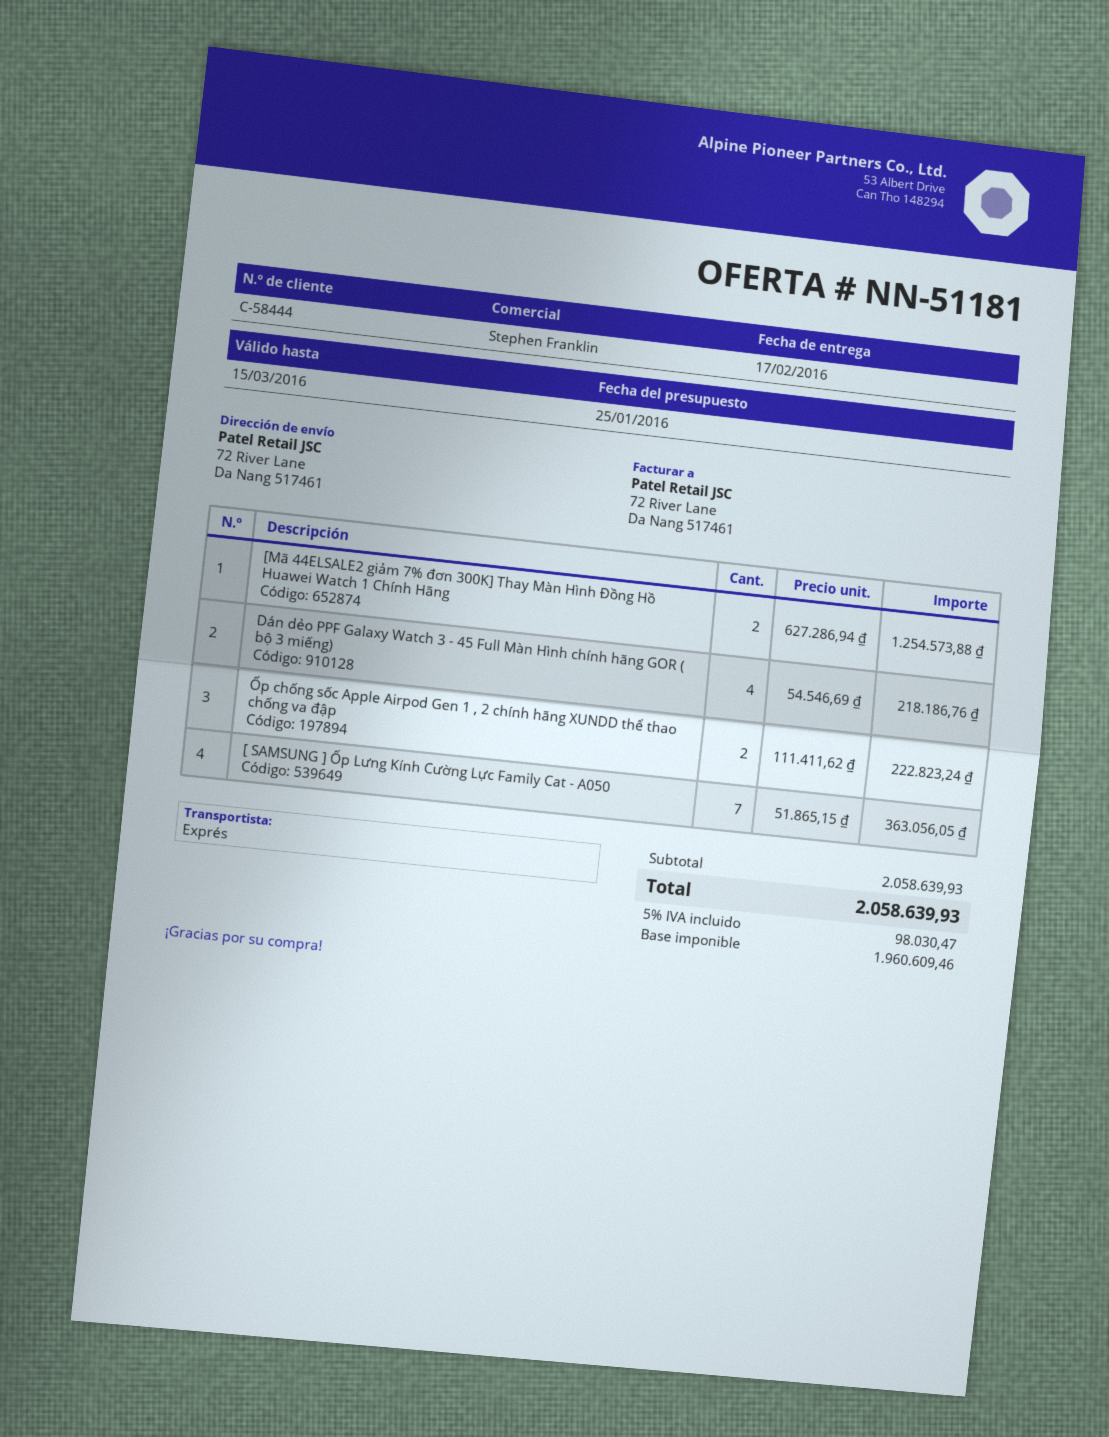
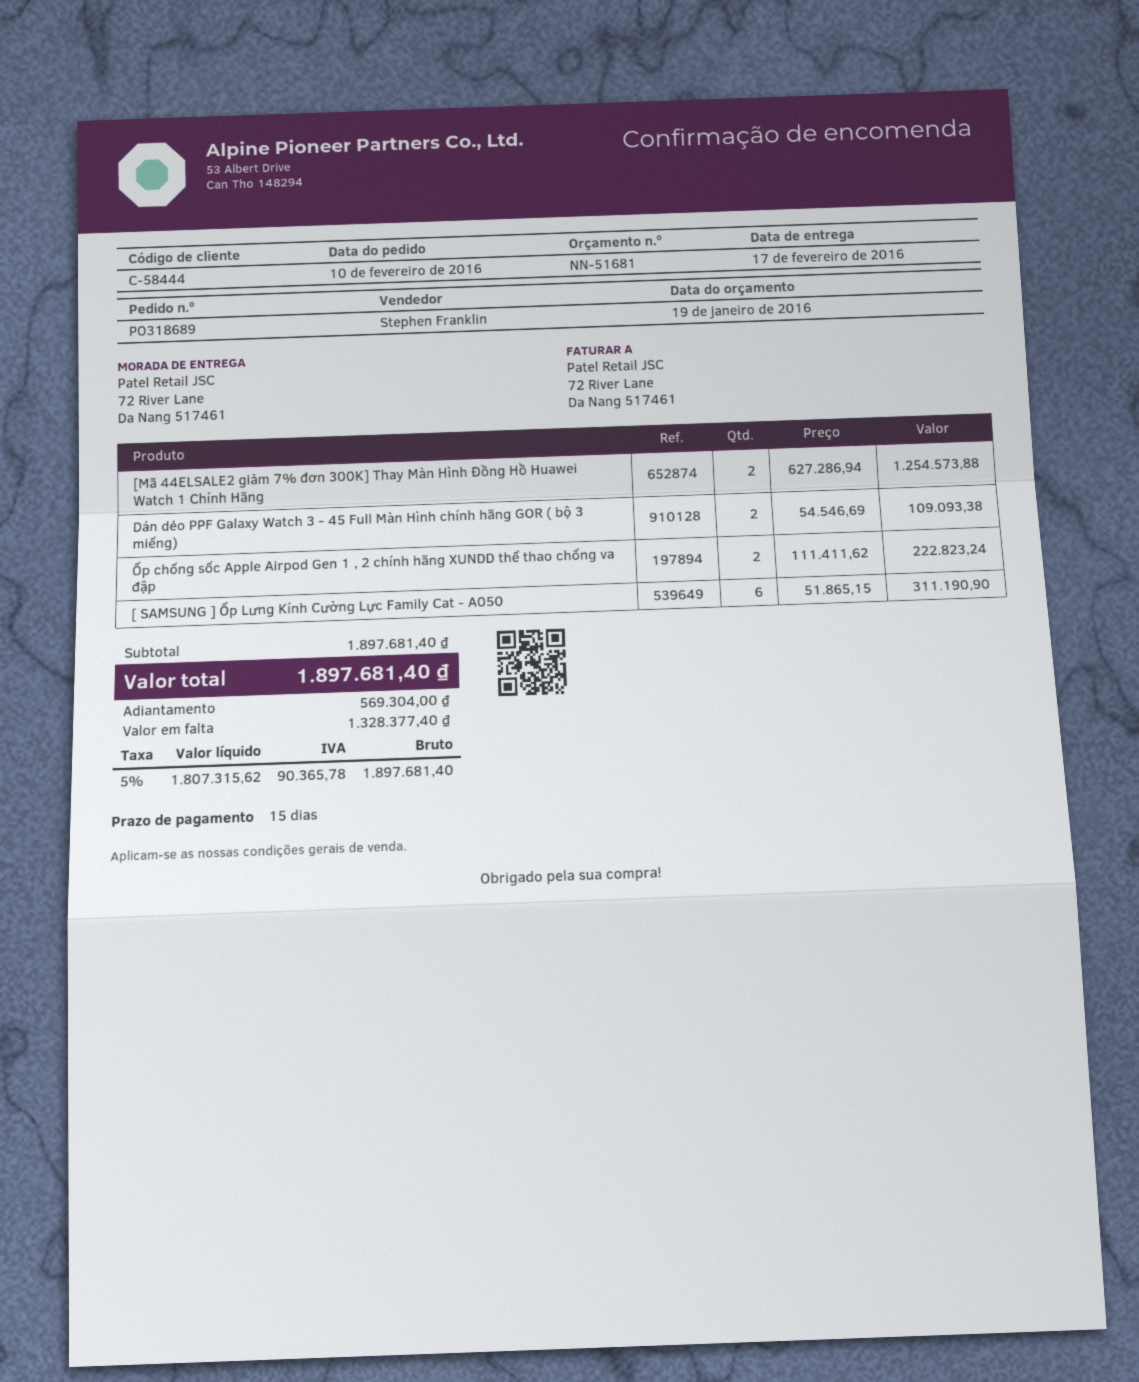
quote number: NN-51181 -> NN-51681
quote date: 2016-01-25 -> 2016-01-19
Dán dẻo PPF Galaxy Watch 3 - 45 Full Màn Hình chính hãng GOR ( bộ 3 miếng): 4 x 54546.69 = 218186.76 -> 2 x 54546.69 = 109093.38
[ SAMSUNG ] Ốp Lưng Kính Cường Lực Family Cat - A050: 7 x 51865.15 = 363056.05 -> 6 x 51865.15 = 311190.90
subtotal: 2058639.93 -> 1897681.40
net: 1960609.46 -> 1807315.62
tax: 5% = 98030.47 -> 5% = 90365.78
total: 2058639.93 -> 1897681.40

